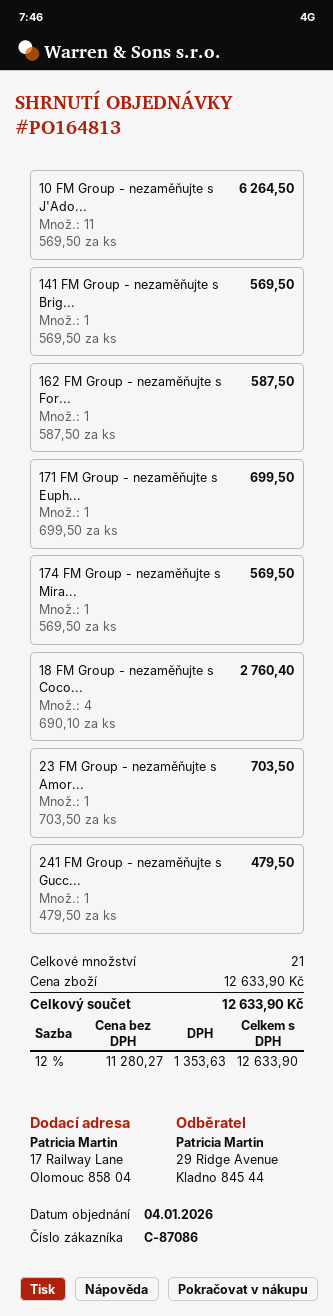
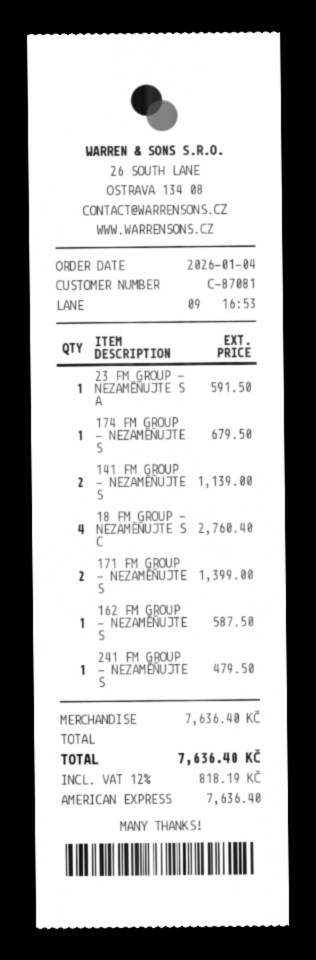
customer number: C-87086 -> C-87081
10 FM Group - nezaměňujte s J'Ado...: 11 for 6264.50 -> none
141 FM Group - nezaměňujte s Brig...: 1 for 569.50 -> 2 for 1139.00
171 FM Group - nezaměňujte s Euph...: 1 for 699.50 -> 2 for 1399.00
174 FM Group - nezaměňujte s Mira...: 1 for 569.50 -> 1 for 679.50
23 FM Group - nezaměňujte s Amor...: 1 for 703.50 -> 1 for 591.50
subtotal: 12633.90 -> 7636.40
tax: 12% = 1353.63 -> 12% = 818.19
total: 12633.90 -> 7636.40

